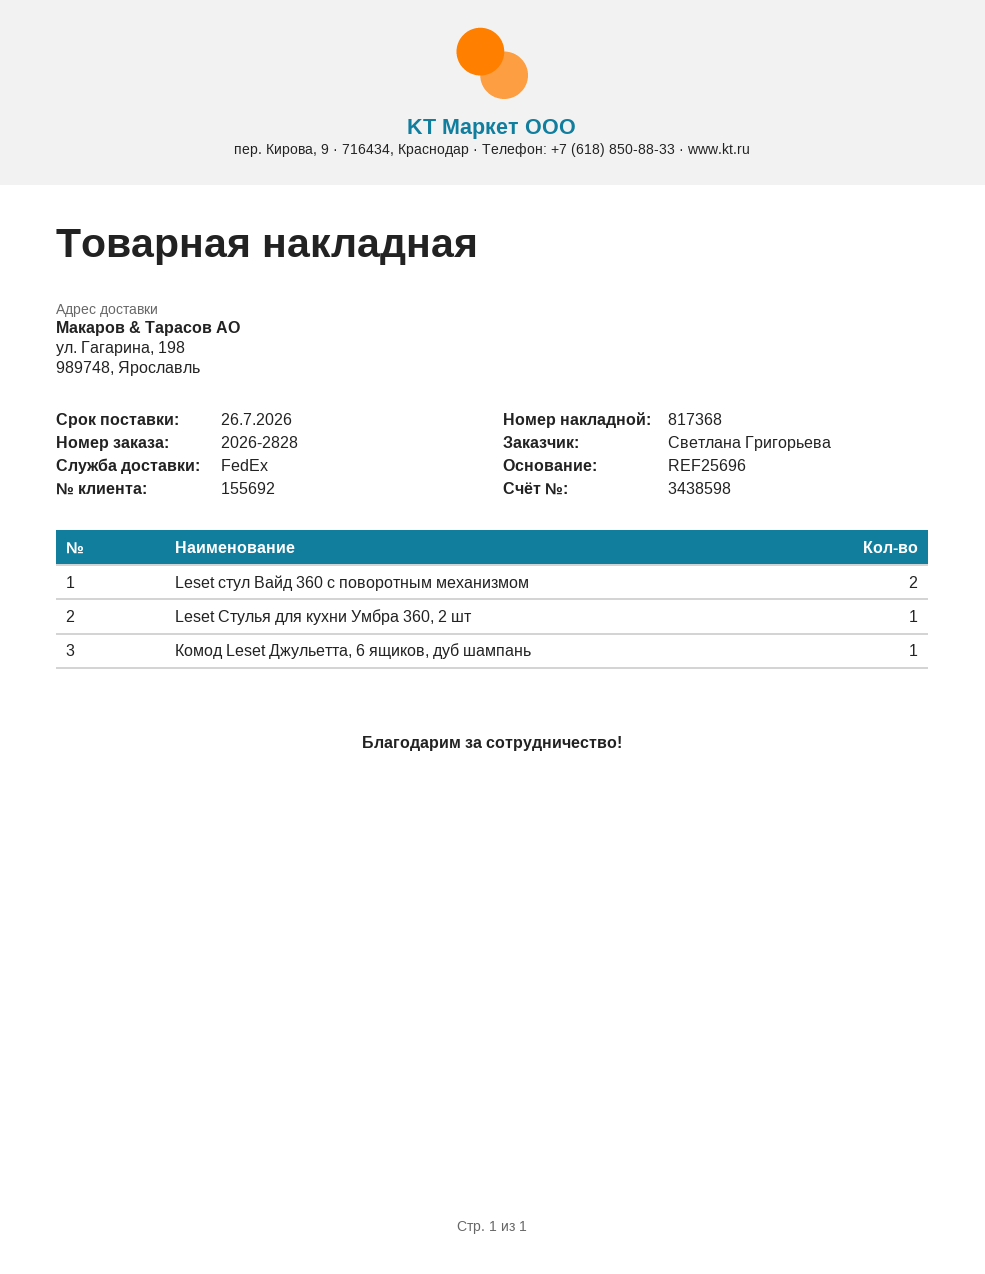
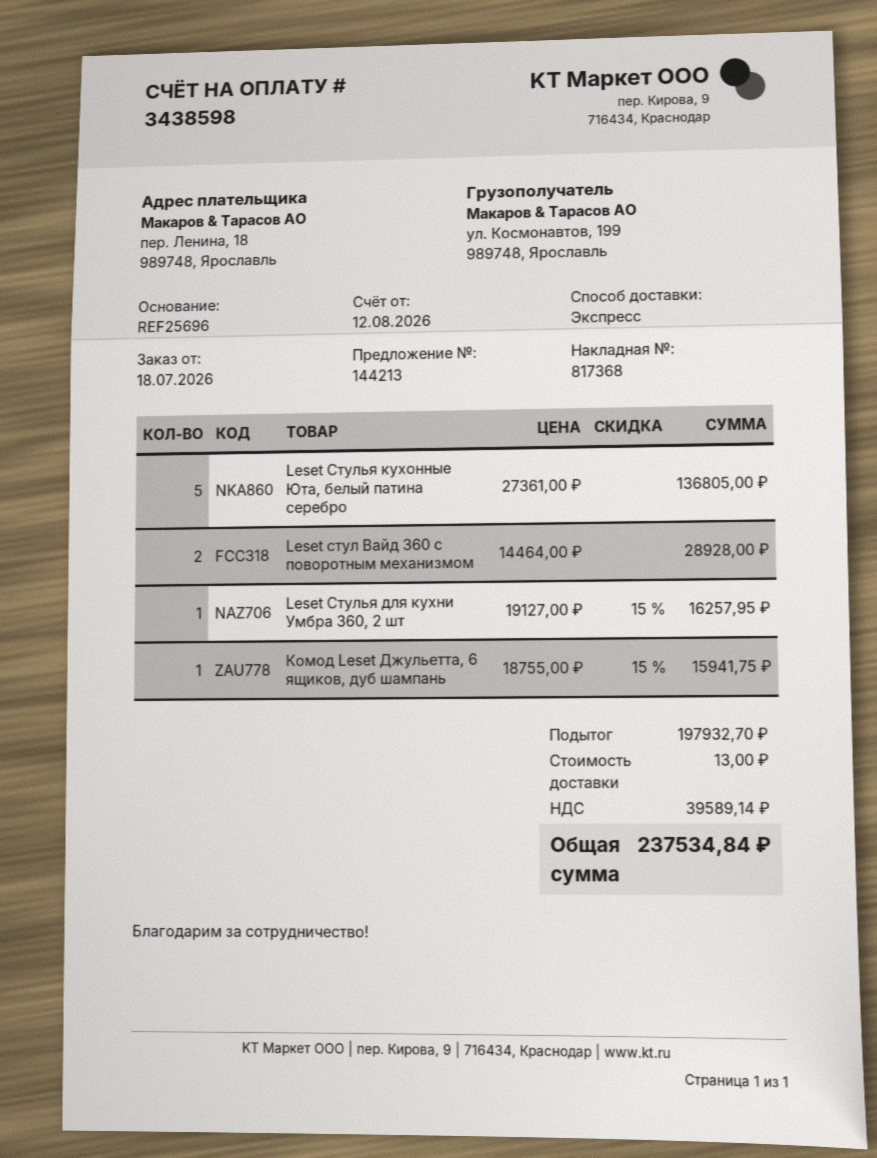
shipping method: FedEx -> express
ship to: ул. Гагарина, 198, 989748, Ярославль -> ул. Космонавтов, 199, 989748, Ярославль
Leset Стулья кухонные Юта, белый патина серебро: none -> 5

